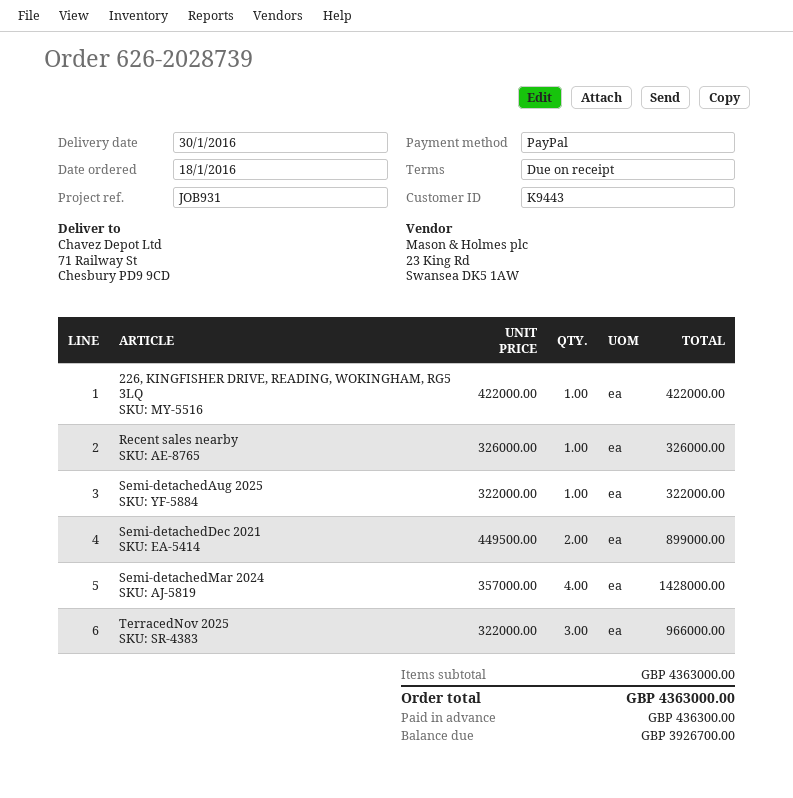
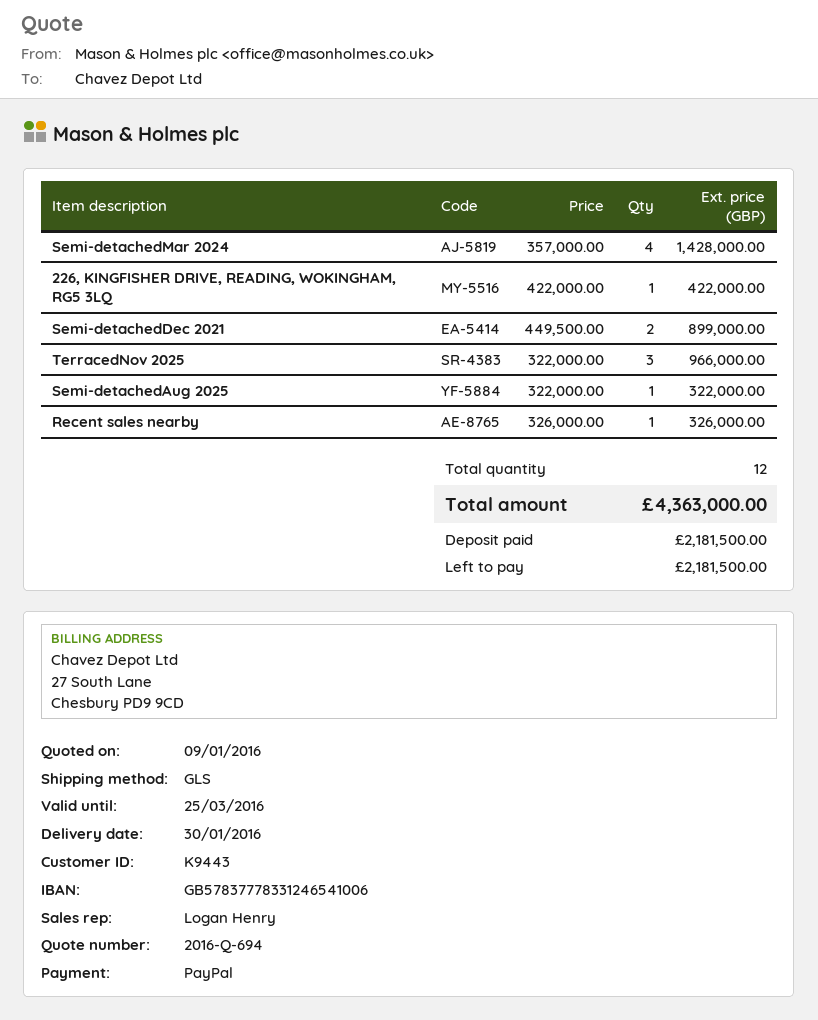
deposit: 436300.00 -> 2181500.00
balance: 3926700.00 -> 2181500.00

